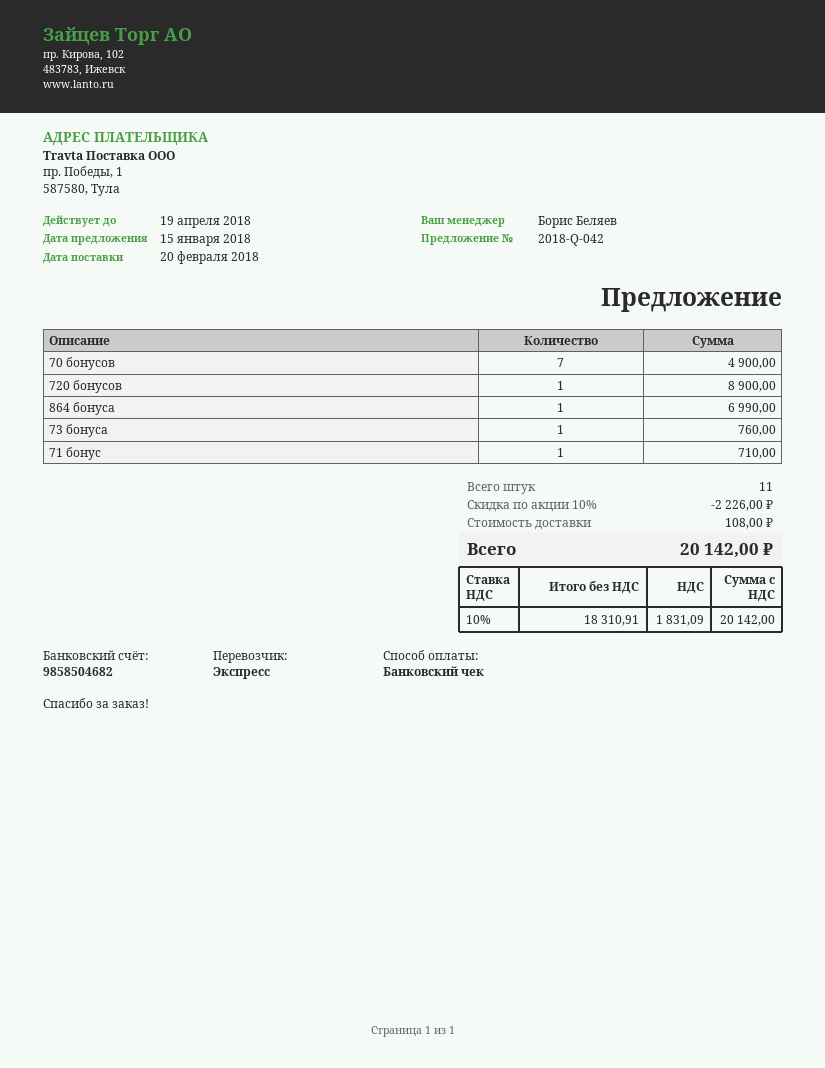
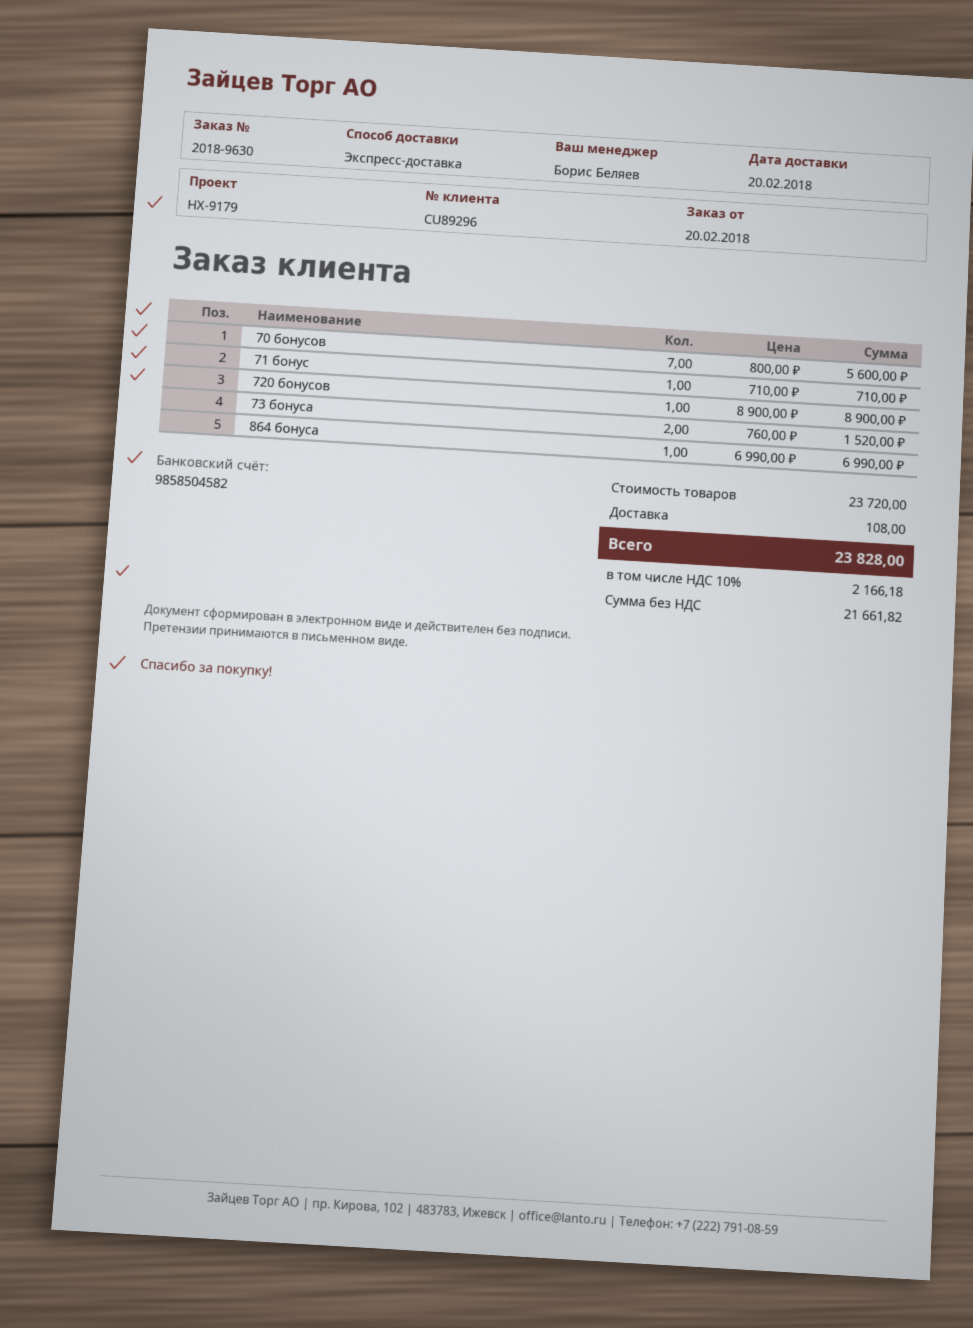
bank account: 9858504682 -> 9858504582
70 бонусов: 7 for 4900.00 -> 7 for 5600.00
73 бонуса: 1 for 760.00 -> 2 for 1520.00
discount: 10% = 2226.00 -> none
net: 18310.91 -> 21661.82
tax: 10% = 1831.09 -> 10% = 2166.18
total: 20142.00 -> 23828.00

